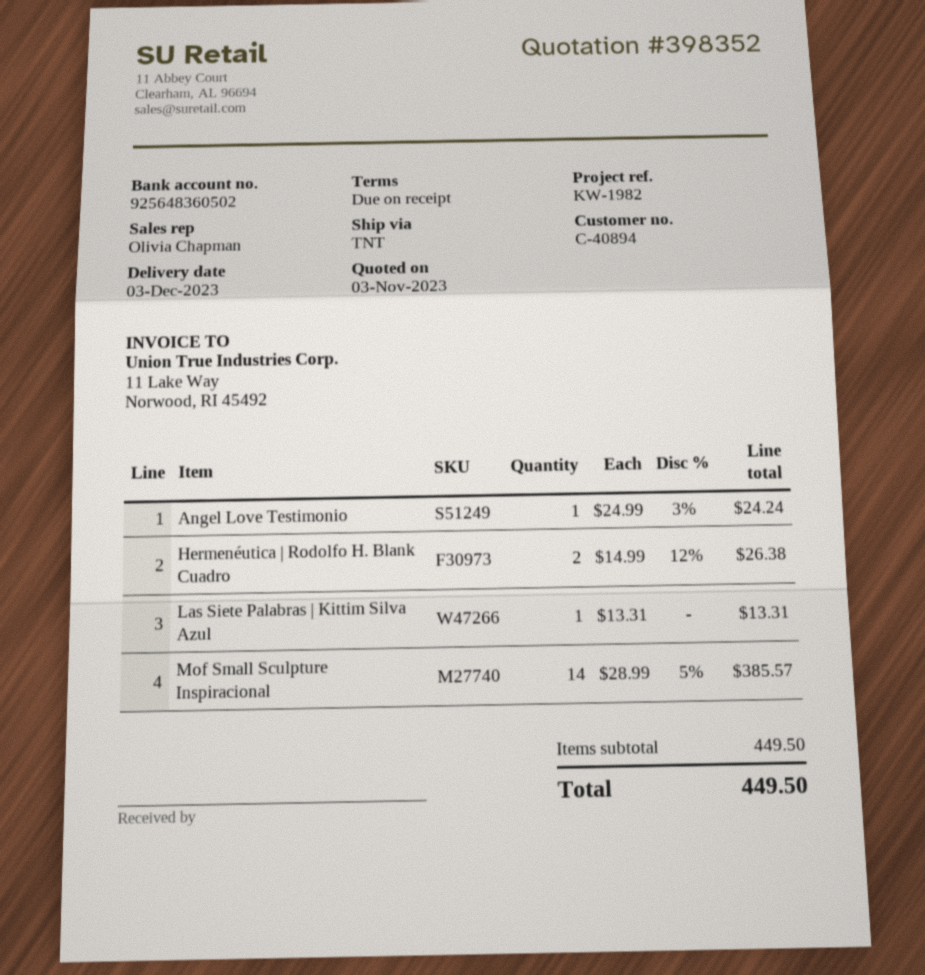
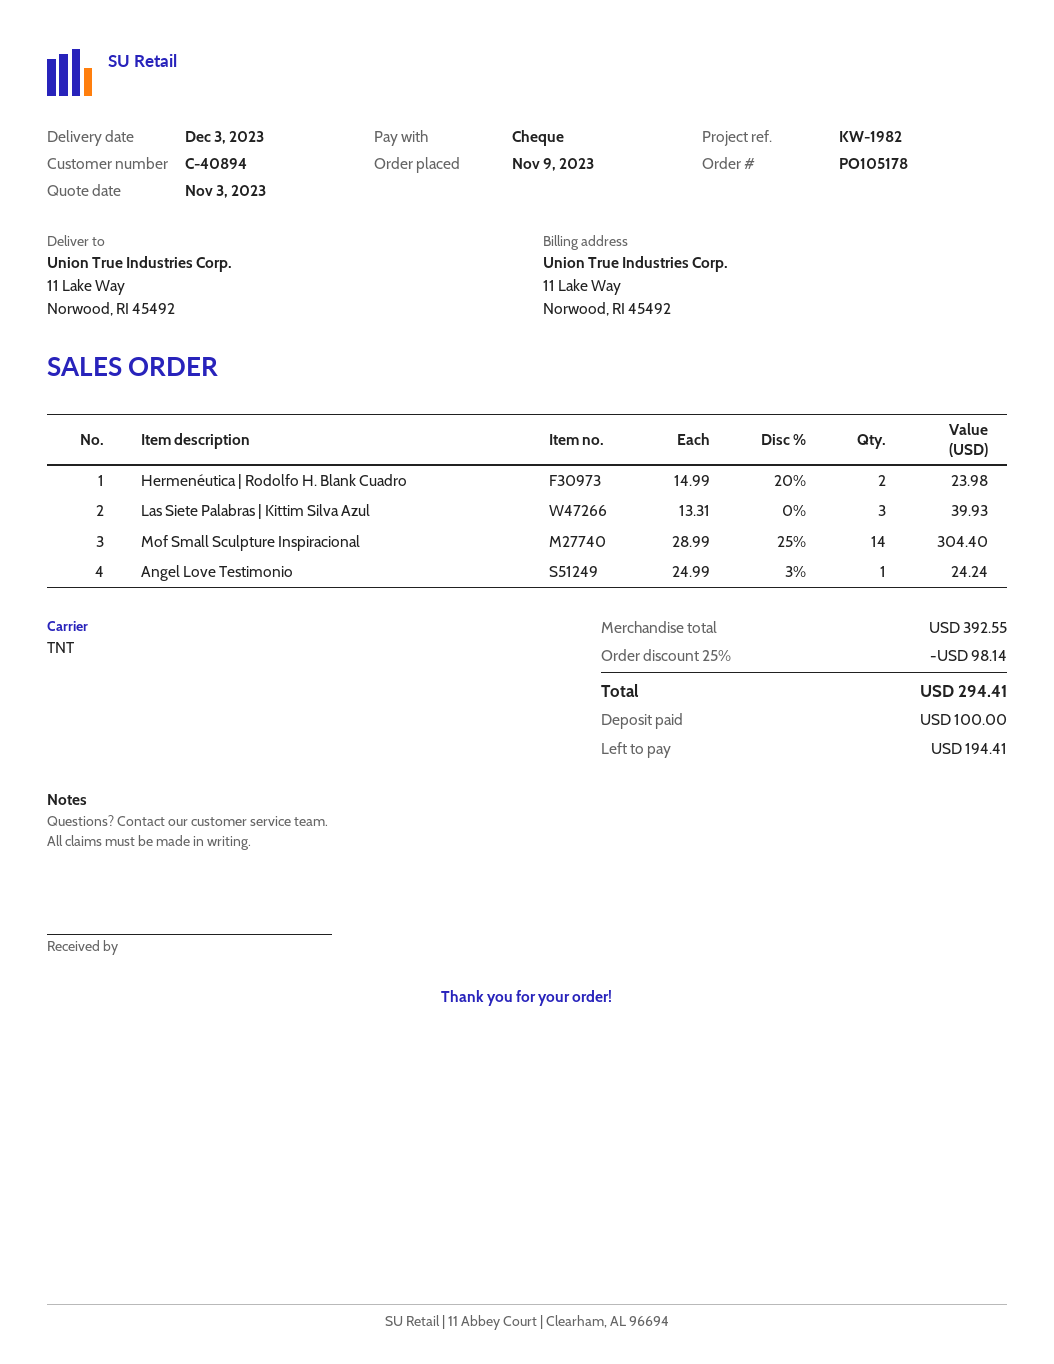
Hermenéutica | Rodolfo H. Blank Cuadro: 2 x 14.99 - 12% = 26.38 -> 2 x 14.99 - 20% = 23.98
Las Siete Palabras | Kittim Silva Azul: 1 x 13.31 = 13.31 -> 3 x 13.31 = 39.93
Mof Small Sculpture Inspiracional: 14 x 28.99 - 5% = 385.57 -> 14 x 28.99 - 25% = 304.40
subtotal: 449.50 -> 392.55
discount: none -> 25% = 98.14
total: 449.50 -> 294.41

